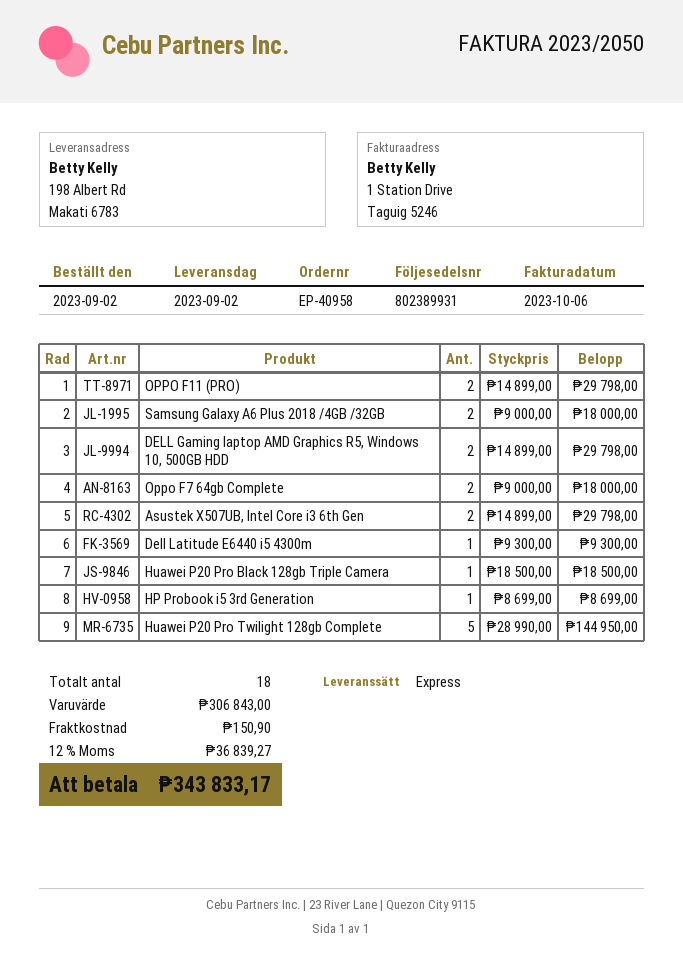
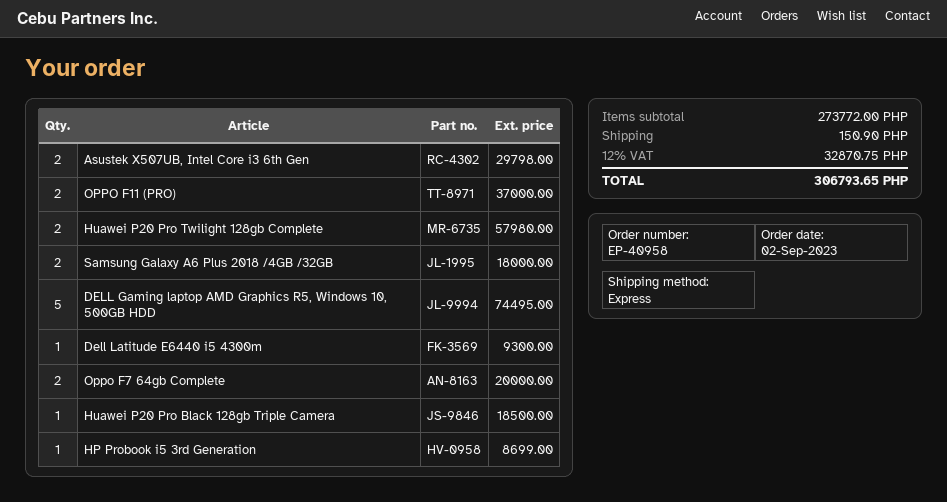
OPPO F11 (PRO): 2 for 29798.00 -> 2 for 37000.00
DELL Gaming laptop AMD Graphics R5, Windows 10, 500GB HDD: 2 for 29798.00 -> 5 for 74495.00
Oppo F7 64gb Complete: 2 for 18000.00 -> 2 for 20000.00
Huawei P20 Pro Twilight 128gb Complete: 5 for 144950.00 -> 2 for 57980.00
subtotal: 306843.00 -> 273772.00
tax: 12% = 36839.27 -> 12% = 32870.75
total: 343833.17 -> 306793.65

